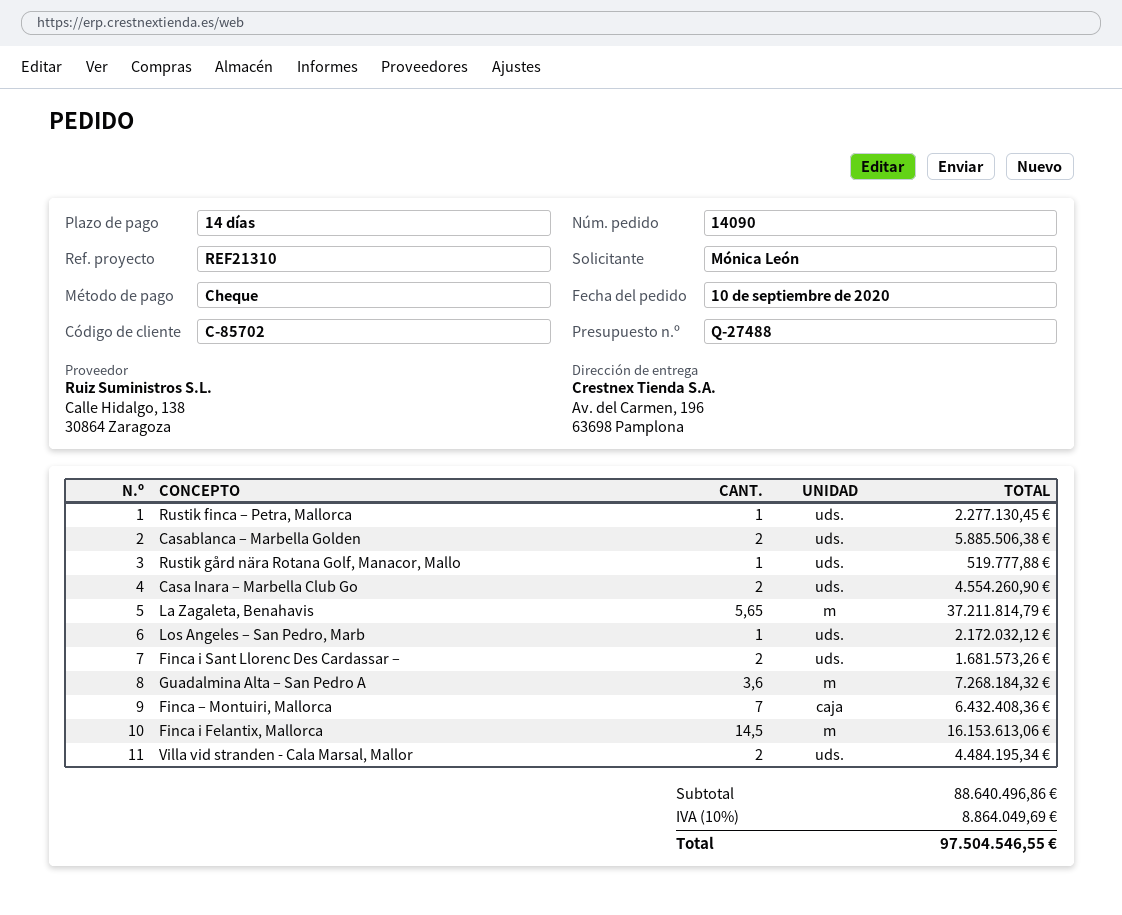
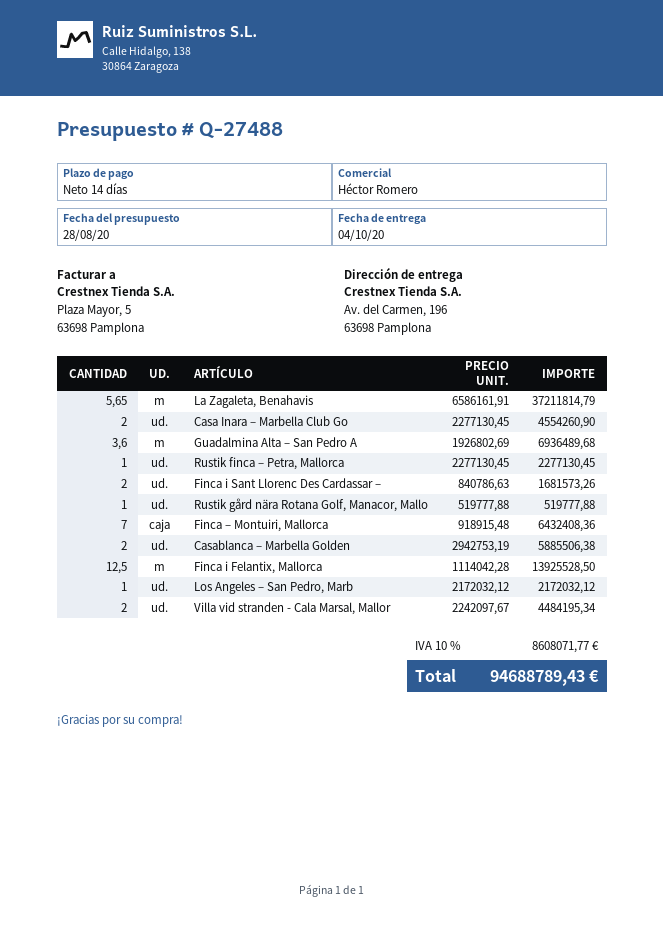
Guadalmina Alta – San Pedro A: 3.6 for 7268184.32 -> 3.6 for 6936489.68
Finca i Felantix, Mallorca: 14.5 for 16153613.06 -> 12.5 for 13925528.50
tax: 10% = 8864049.69 -> 10% = 8608071.77
total: 97504546.55 -> 94688789.43

